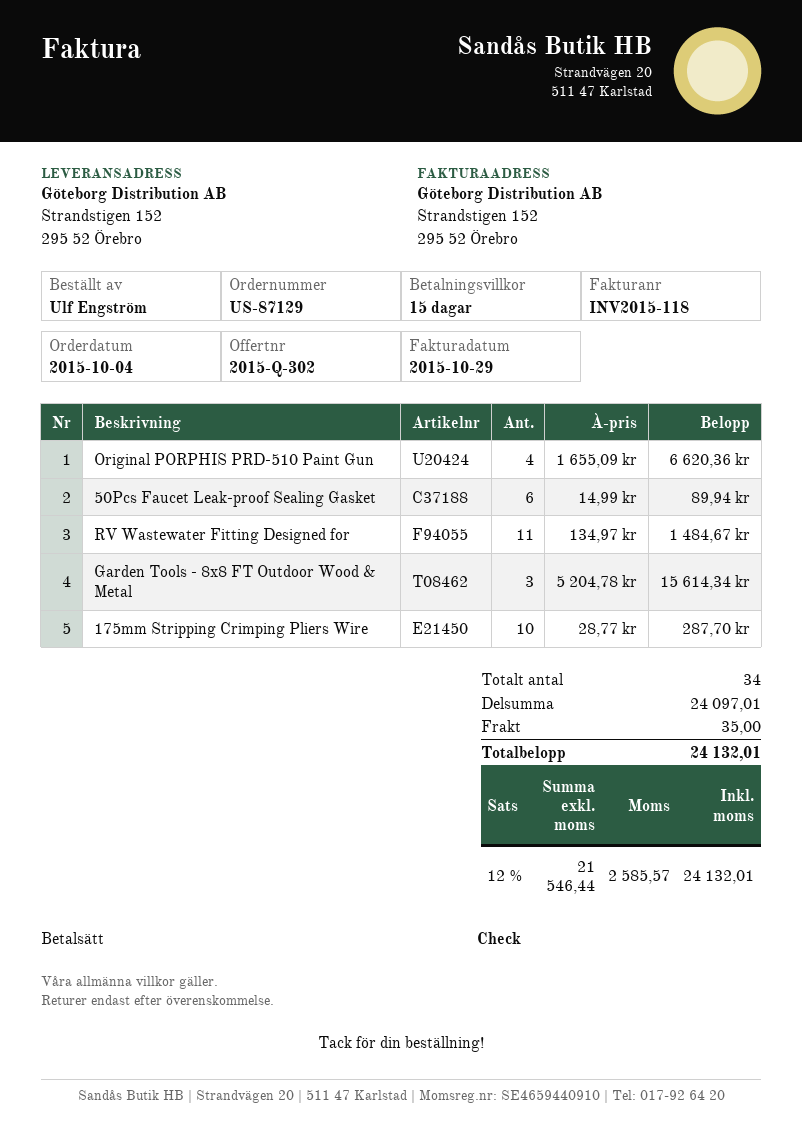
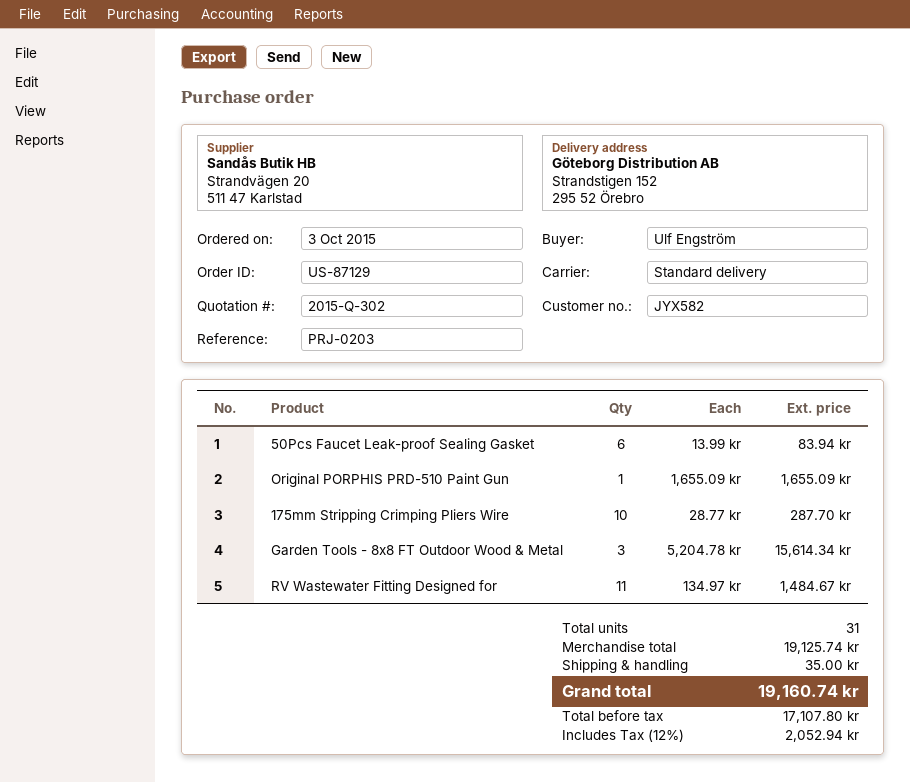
order date: 2015-10-04 -> 2015-10-03
Original PORPHIS PRD-510 Paint Gun: 4 x 1655.09 = 6620.36 -> 1 x 1655.09 = 1655.09
50Pcs Faucet Leak-proof Sealing Gasket: 6 x 14.99 = 89.94 -> 6 x 13.99 = 83.94
total quantity: 34 -> 31
subtotal: 24097.01 -> 19125.74
net: 21546.44 -> 17107.80
tax: 12% = 2585.57 -> 12% = 2052.94
total: 24132.01 -> 19160.74

